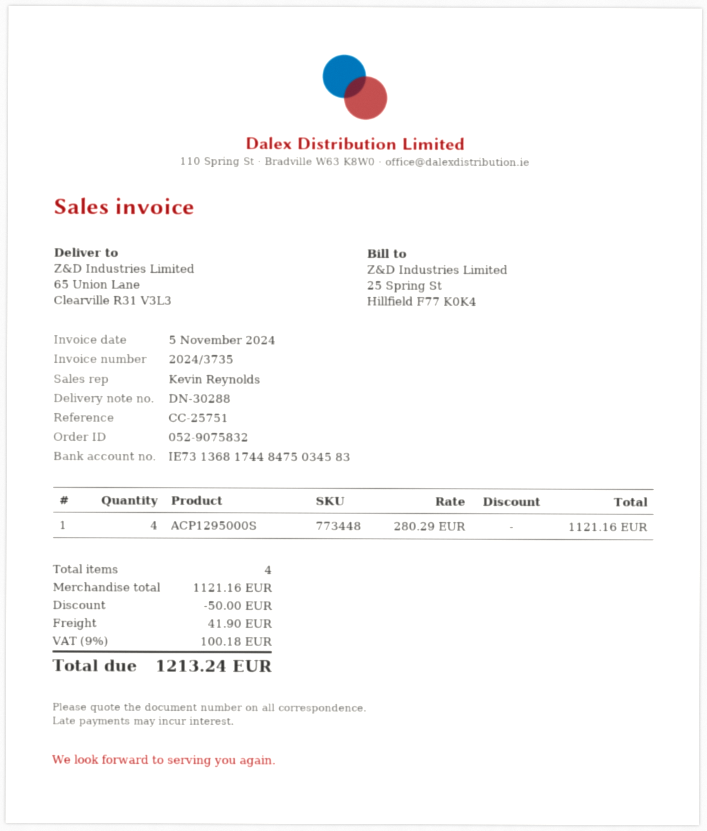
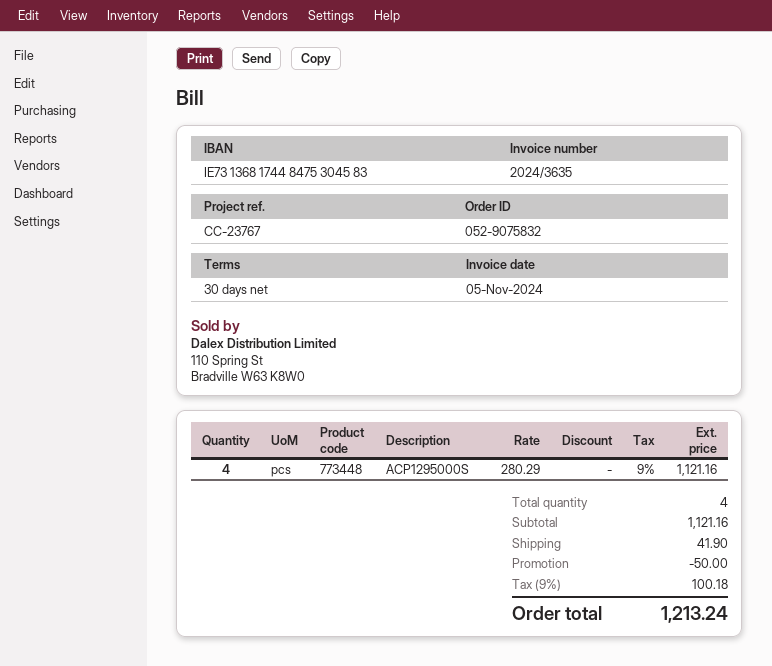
invoice number: 2024/3735 -> 2024/3635
reference: CC-25751 -> CC-23767
bank account: IE73136817448475034583 -> IE73136817448475304583

